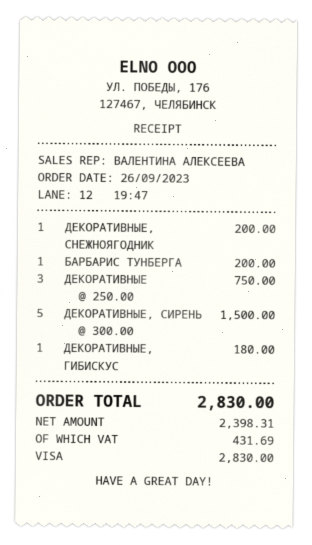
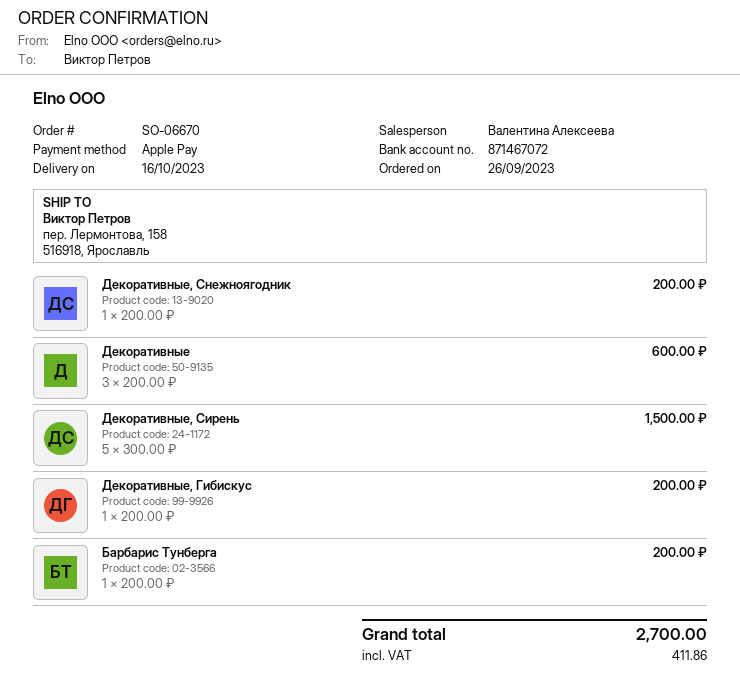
payment method: Visa -> Apple Pay
ДЕКОРАТИВНЫЕ: 3 x 250.00 = 750.00 -> 3 x 200.00 = 600.00
ДЕКОРАТИВНЫЕ, ГИБИСКУС: 1 x 180.00 = 180.00 -> 1 x 200.00 = 200.00
tax: 431.69 -> 411.86
total: 2830.00 -> 2700.00

